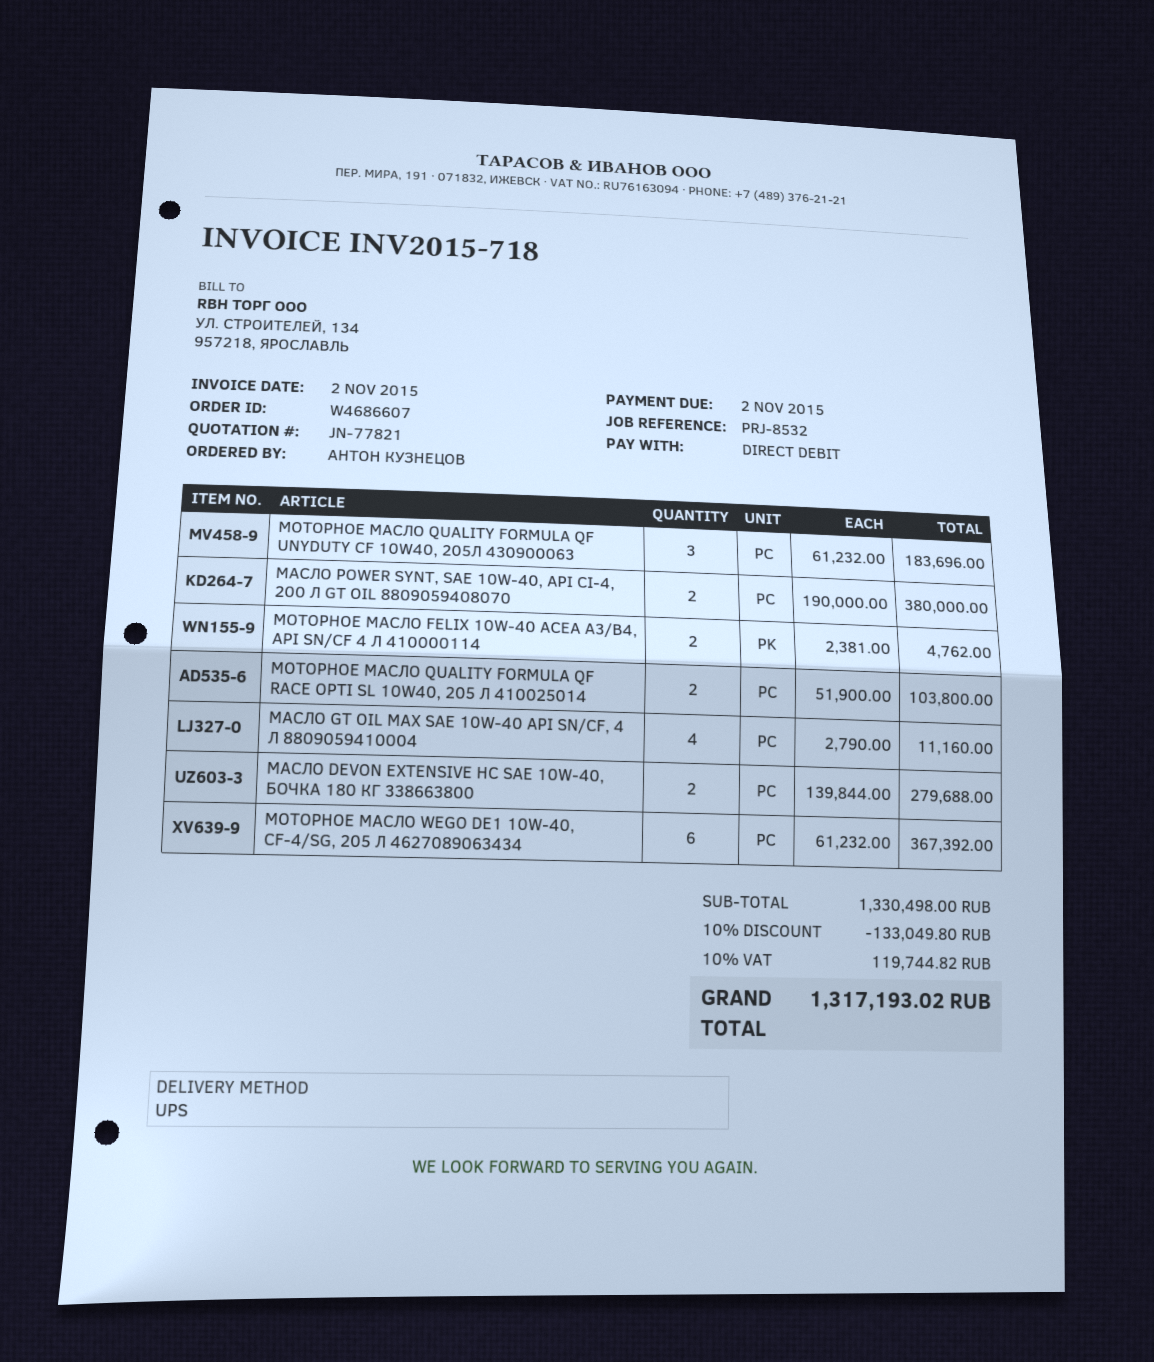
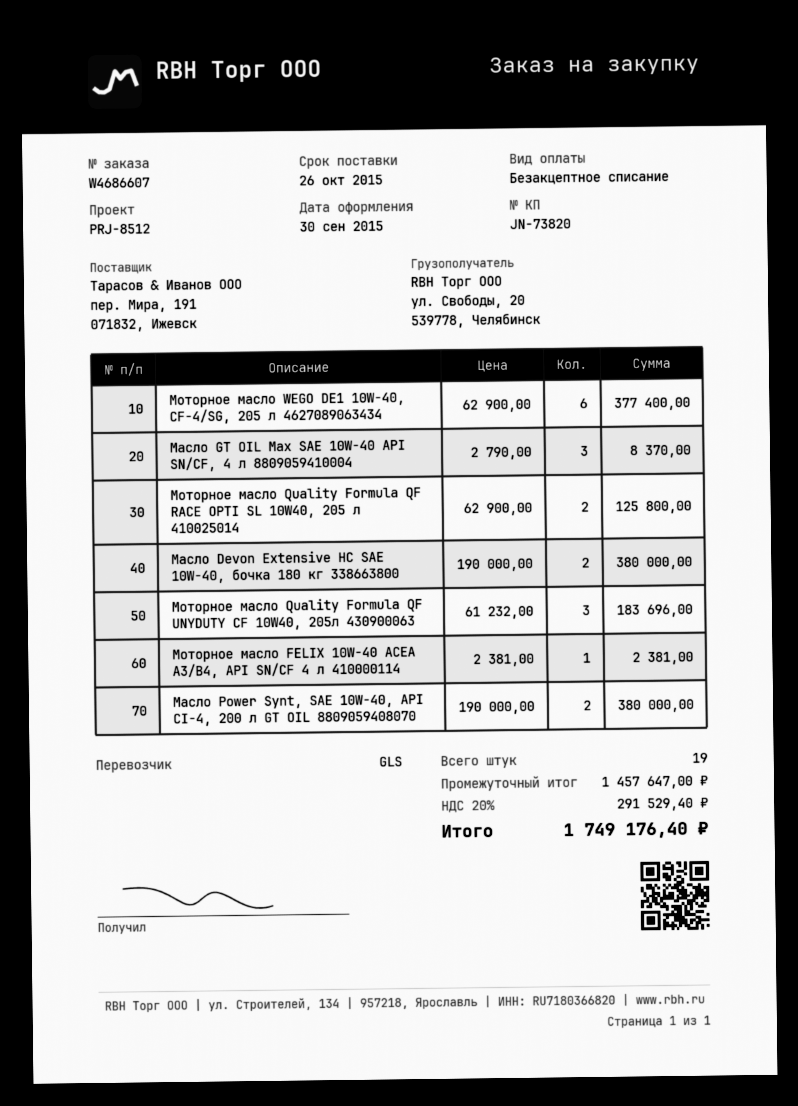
quote number: JN-77821 -> JN-73820
reference: PRJ-8532 -> PRJ-8512
shipping method: UPS -> GLS
МОТОРНОЕ МАСЛО FELIX 10W-40 ACEA A3/B4, API SN/CF 4 Л 410000114: 2 x 2381.00 = 4762.00 -> 1 x 2381.00 = 2381.00
МОТОРНОЕ МАСЛО QUALITY FORMULA QF RACE OPTI SL 10W40, 205 Л 410025014: 2 x 51900.00 = 103800.00 -> 2 x 62900.00 = 125800.00
МАСЛО GT OIL MAX SAE 10W-40 API SN/CF, 4 Л 8809059410004: 4 x 2790.00 = 11160.00 -> 3 x 2790.00 = 8370.00
МАСЛО DEVON EXTENSIVE HC SAE 10W-40, БОЧКА 180 КГ 338663800: 2 x 139844.00 = 279688.00 -> 2 x 190000.00 = 380000.00
МОТОРНОЕ МАСЛО WEGO DE1 10W-40, CF-4/SG, 205 Л 4627089063434: 6 x 61232.00 = 367392.00 -> 6 x 62900.00 = 377400.00
subtotal: 1330498.00 -> 1457647.00
discount: 10% = 133049.80 -> none
tax: 10% = 119744.82 -> 20% = 291529.40
total: 1317193.02 -> 1749176.40

